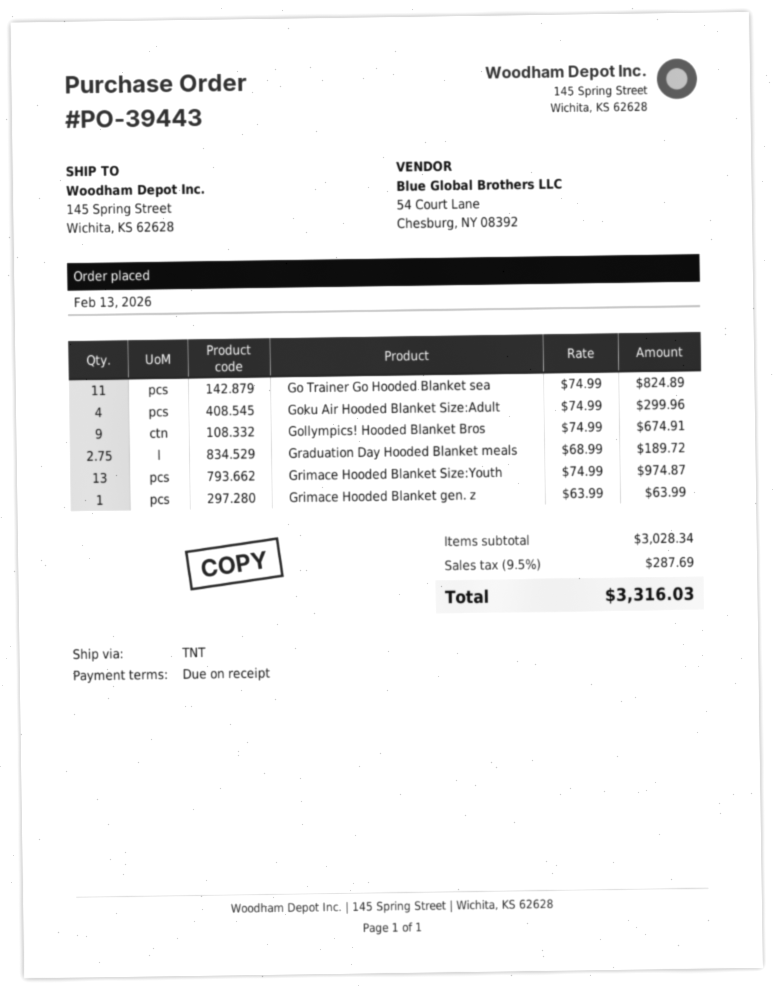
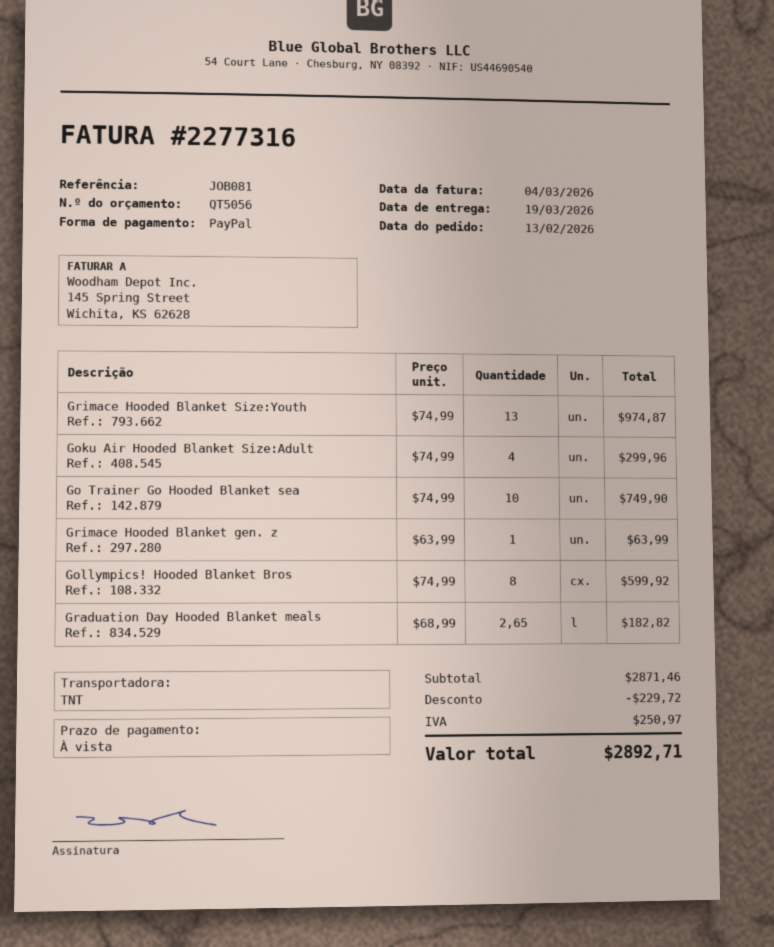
Go Trainer Go Hooded Blanket sea: 11 x 74.99 = 824.89 -> 10 x 74.99 = 749.90
Gollympics! Hooded Blanket Bros: 9 x 74.99 = 674.91 -> 8 x 74.99 = 599.92
Graduation Day Hooded Blanket meals: 2.75 x 68.99 = 189.72 -> 2.65 x 68.99 = 182.82
subtotal: 3028.34 -> 2871.46
discount: none -> 229.72
tax: 287.69 -> 250.97
total: 3316.03 -> 2892.71

